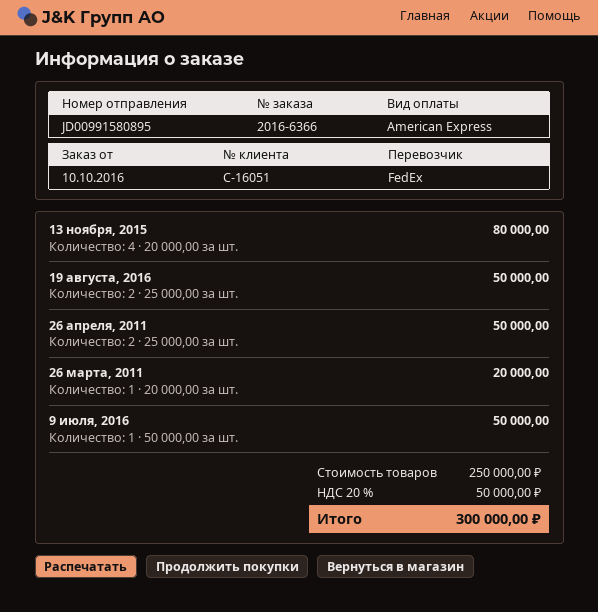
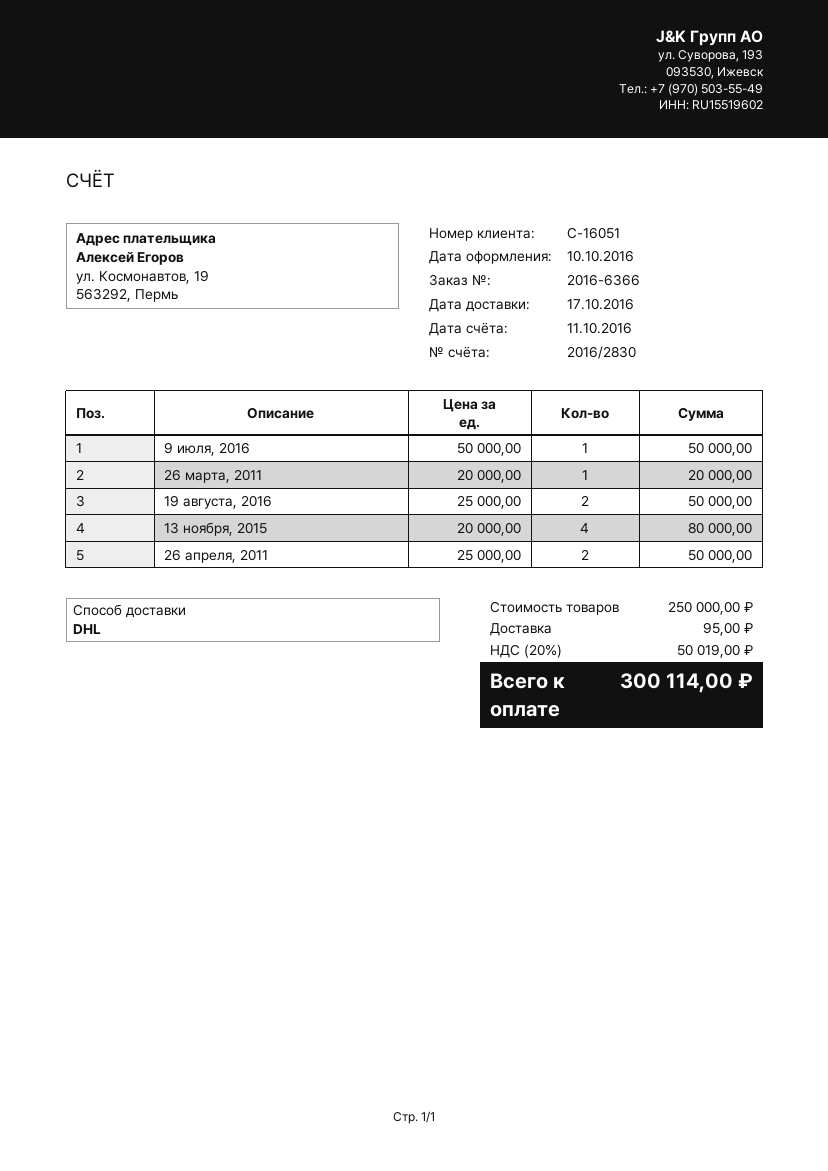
shipping method: FedEx -> DHL
shipping: none -> 95.00
tax: 20% = 50000.00 -> 20% = 50019.00
total: 300000.00 -> 300114.00

